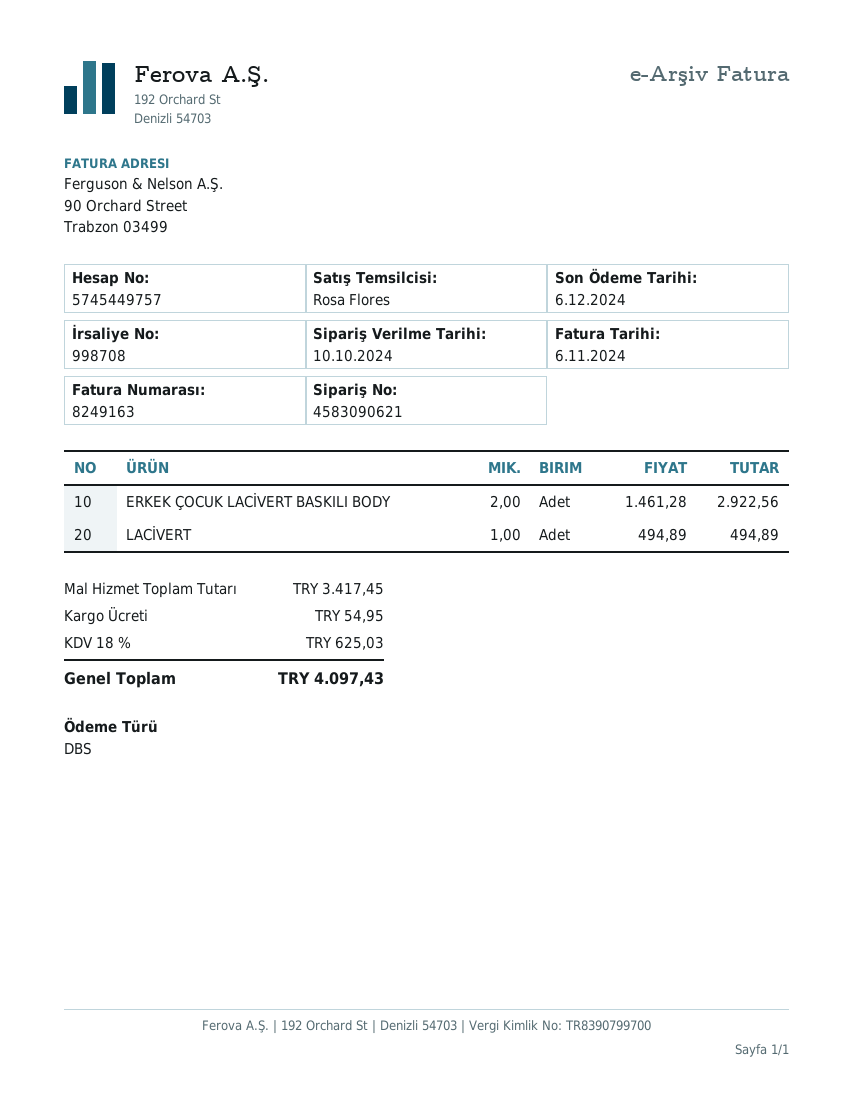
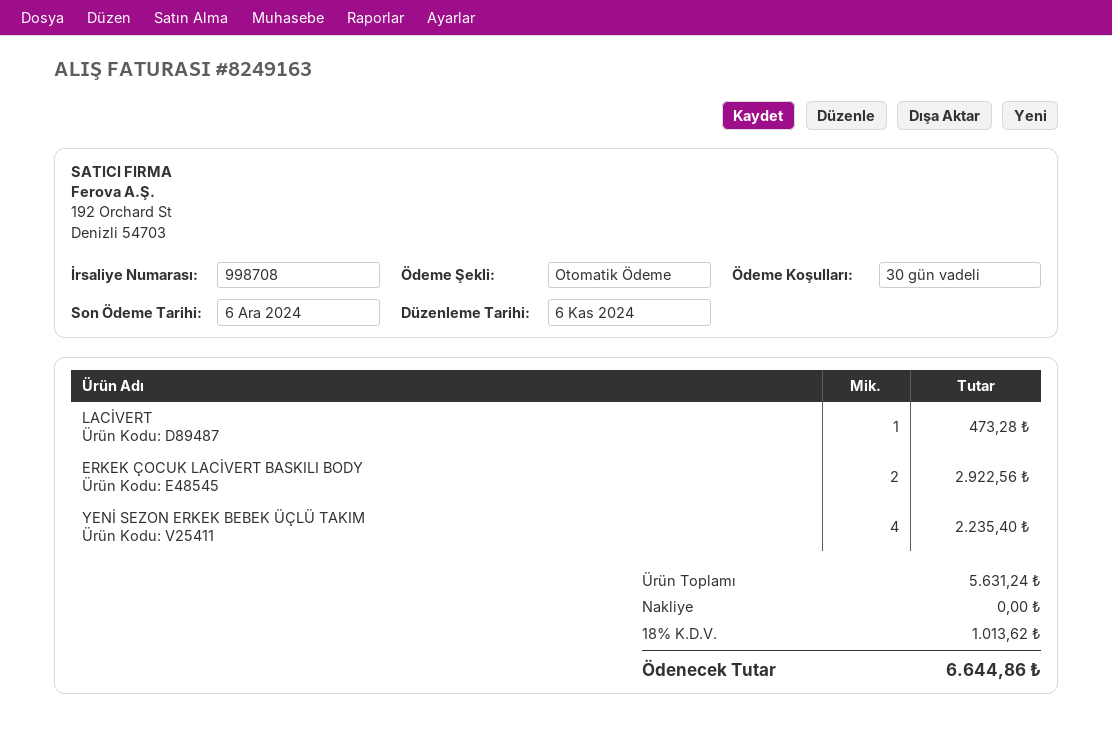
LACİVERT: 1 for 494.89 -> 1 for 473.28
YENİ SEZON ERKEK BEBEK ÜÇLÜ TAKIM: none -> 4 for 2235.40
subtotal: 3417.45 -> 5631.24
shipping: 54.95 -> 0.00
tax: 18% = 625.03 -> 18% = 1013.62
total: 4097.43 -> 6644.86

